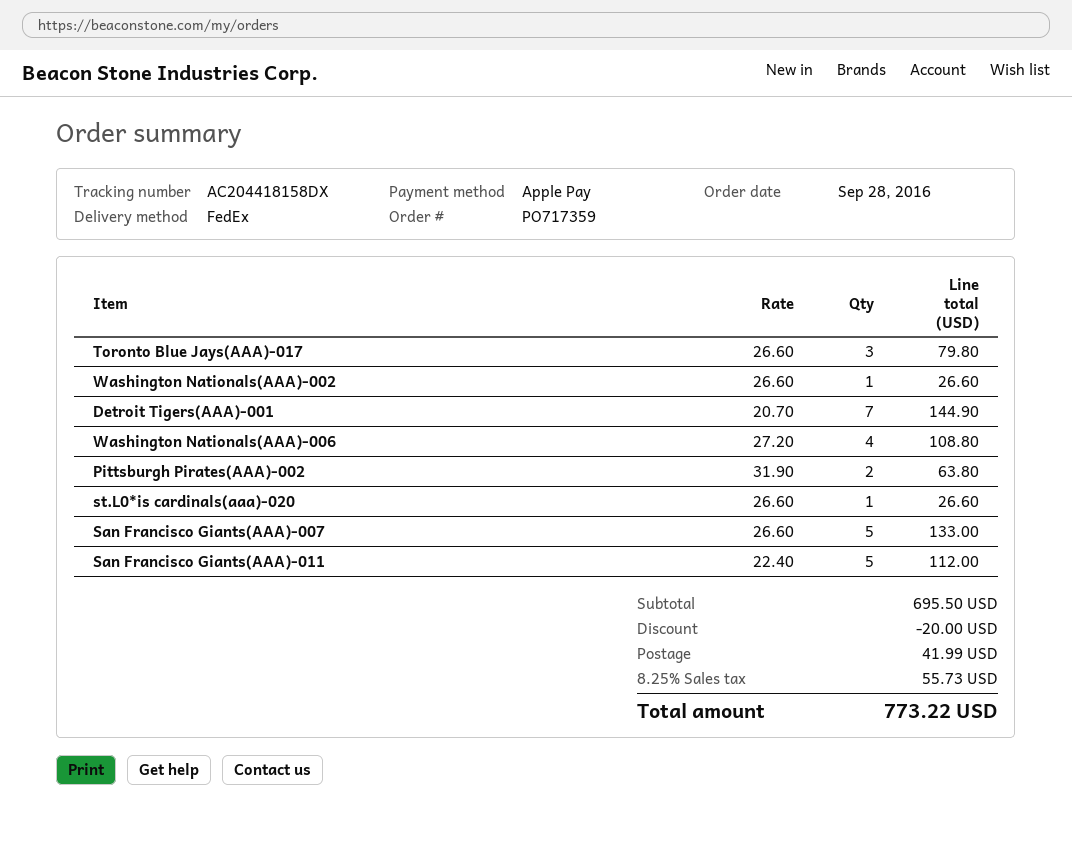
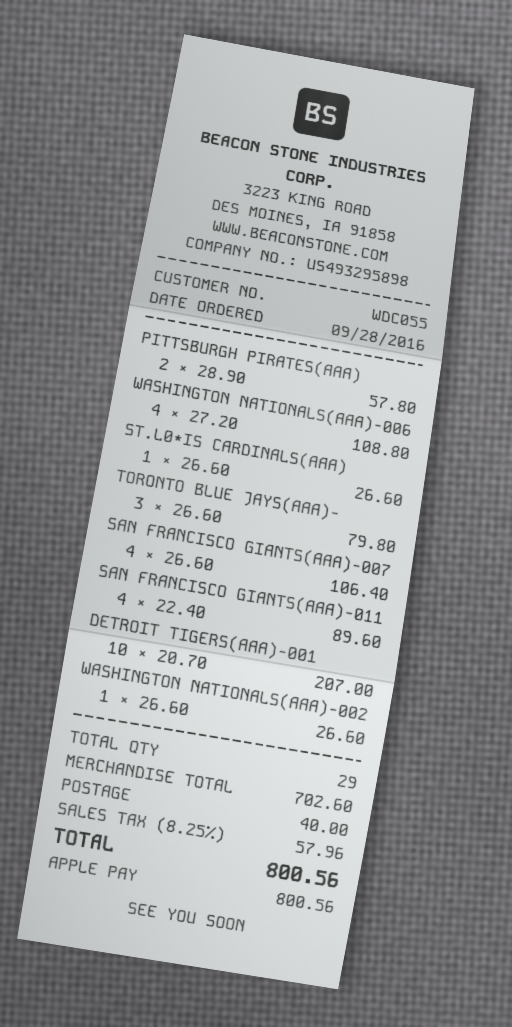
Detroit Tigers(AAA)-001: 7 x 20.70 = 144.90 -> 10 x 20.70 = 207.00
Pittsburgh Pirates(AAA)-002: 2 x 31.90 = 63.80 -> 2 x 28.90 = 57.80
San Francisco Giants(AAA)-007: 5 x 26.60 = 133.00 -> 4 x 26.60 = 106.40
San Francisco Giants(AAA)-011: 5 x 22.40 = 112.00 -> 4 x 22.40 = 89.60
subtotal: 695.50 -> 702.60
discount: 20.00 -> none
shipping: 41.99 -> 40.00
tax: 8.25% = 55.73 -> 8.25% = 57.96
total: 773.22 -> 800.56

